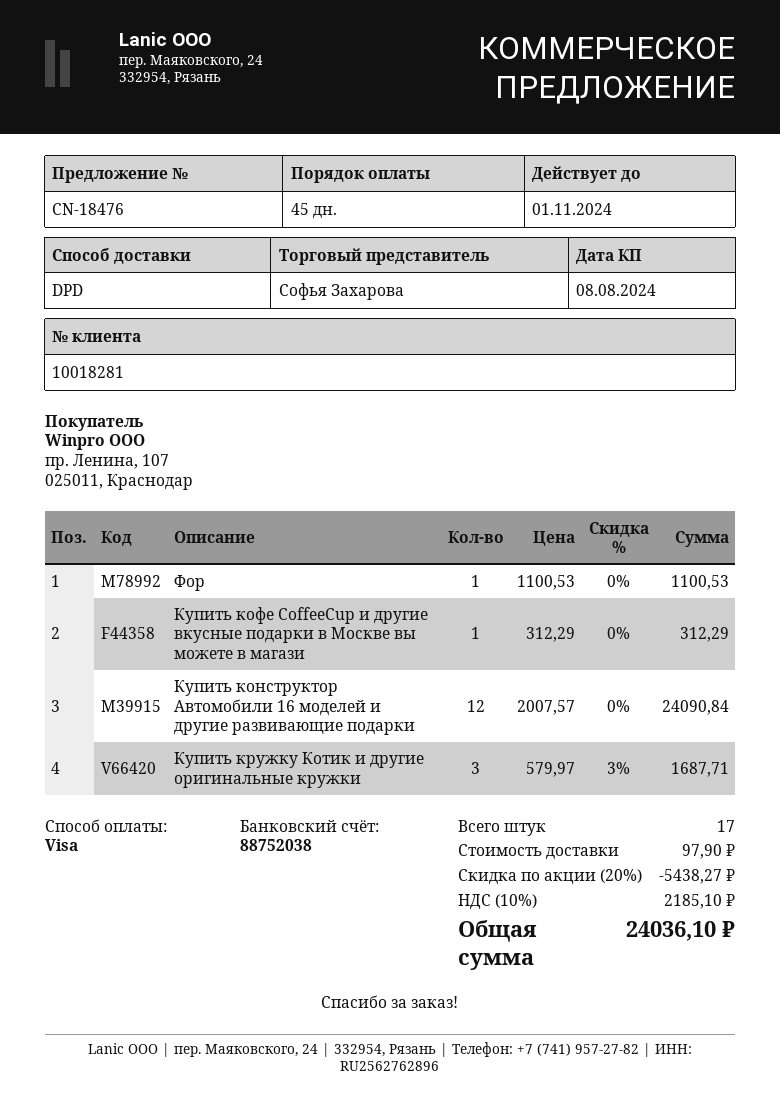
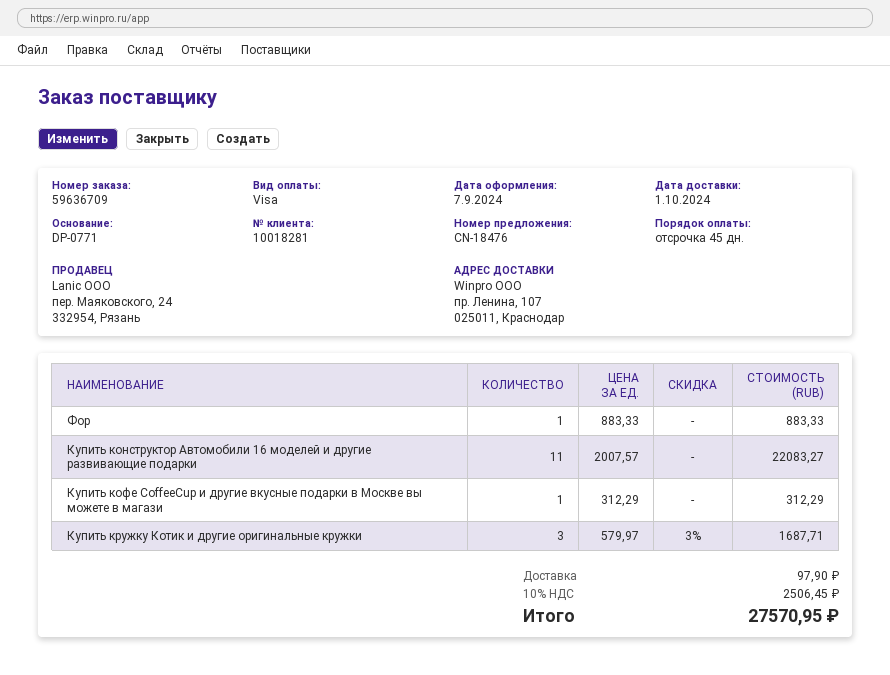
Фор: 1 x 1100.53 = 1100.53 -> 1 x 883.33 = 883.33
Купить конструктор Автомобили 16 моделей и другие развивающие подарки: 12 x 2007.57 = 24090.84 -> 11 x 2007.57 = 22083.27
discount: 20% = 5438.27 -> none
tax: 10% = 2185.10 -> 10% = 2506.45
total: 24036.10 -> 27570.95

